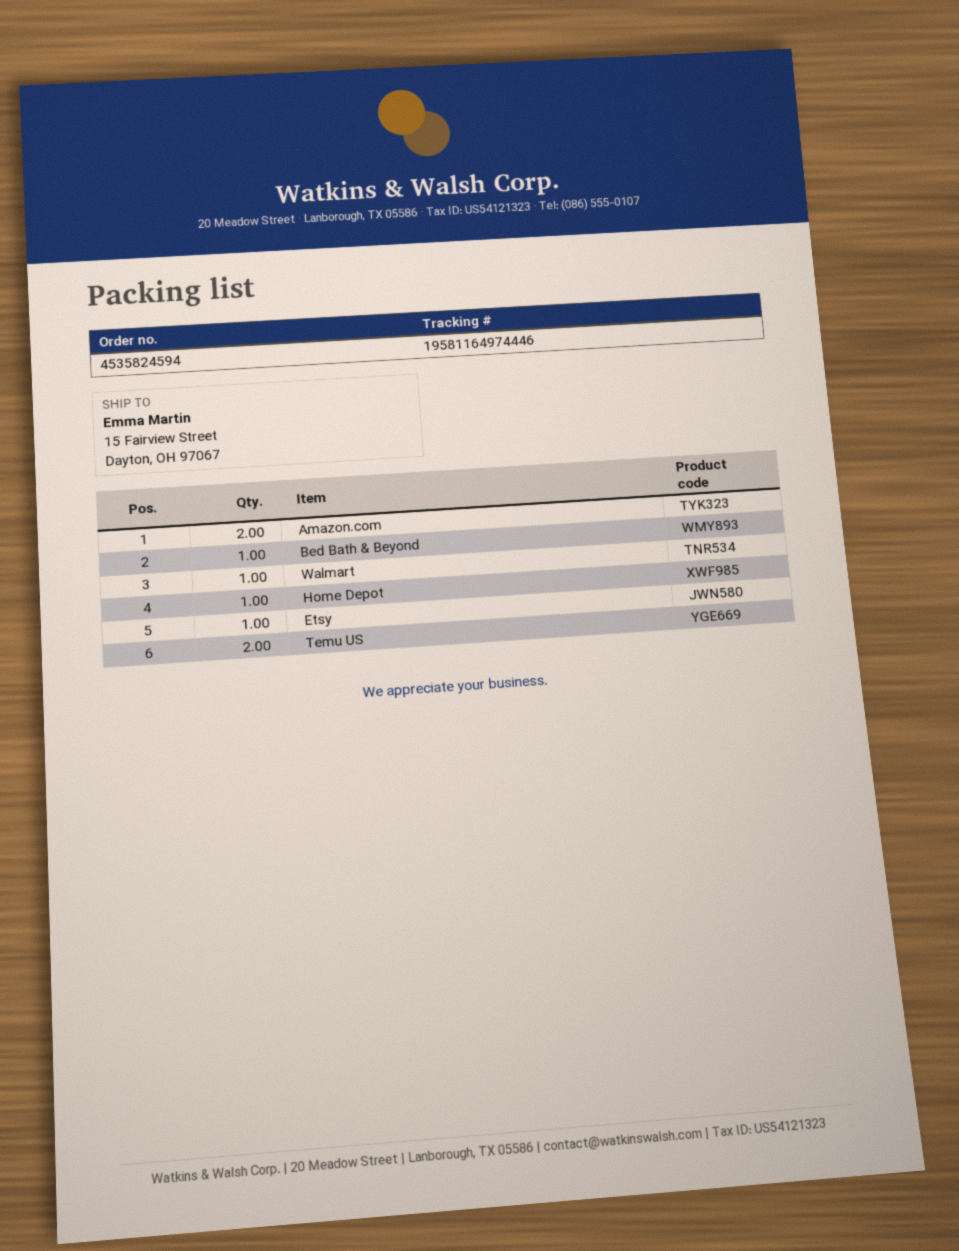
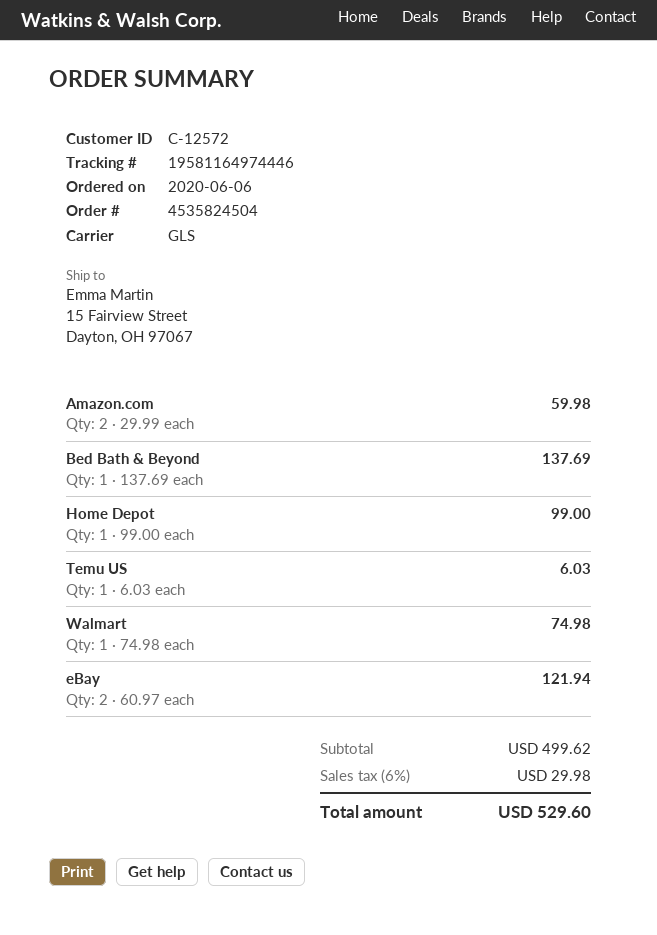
order number: 4535824594 -> 4535824504
Etsy: 1 -> none
Temu US: 2 -> 1
eBay: none -> 2

